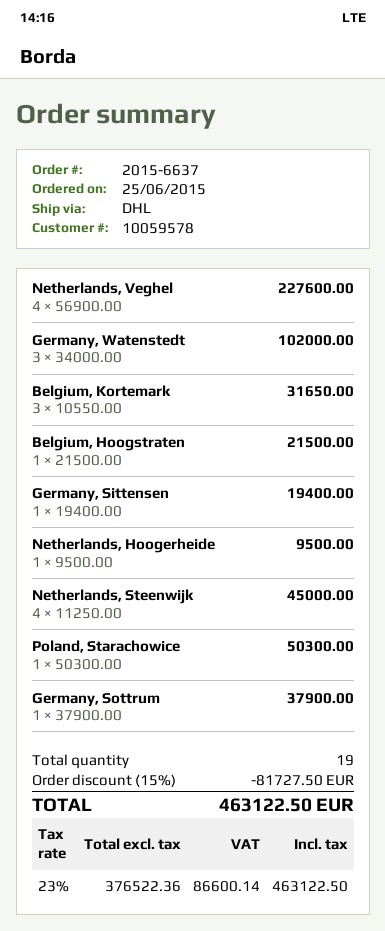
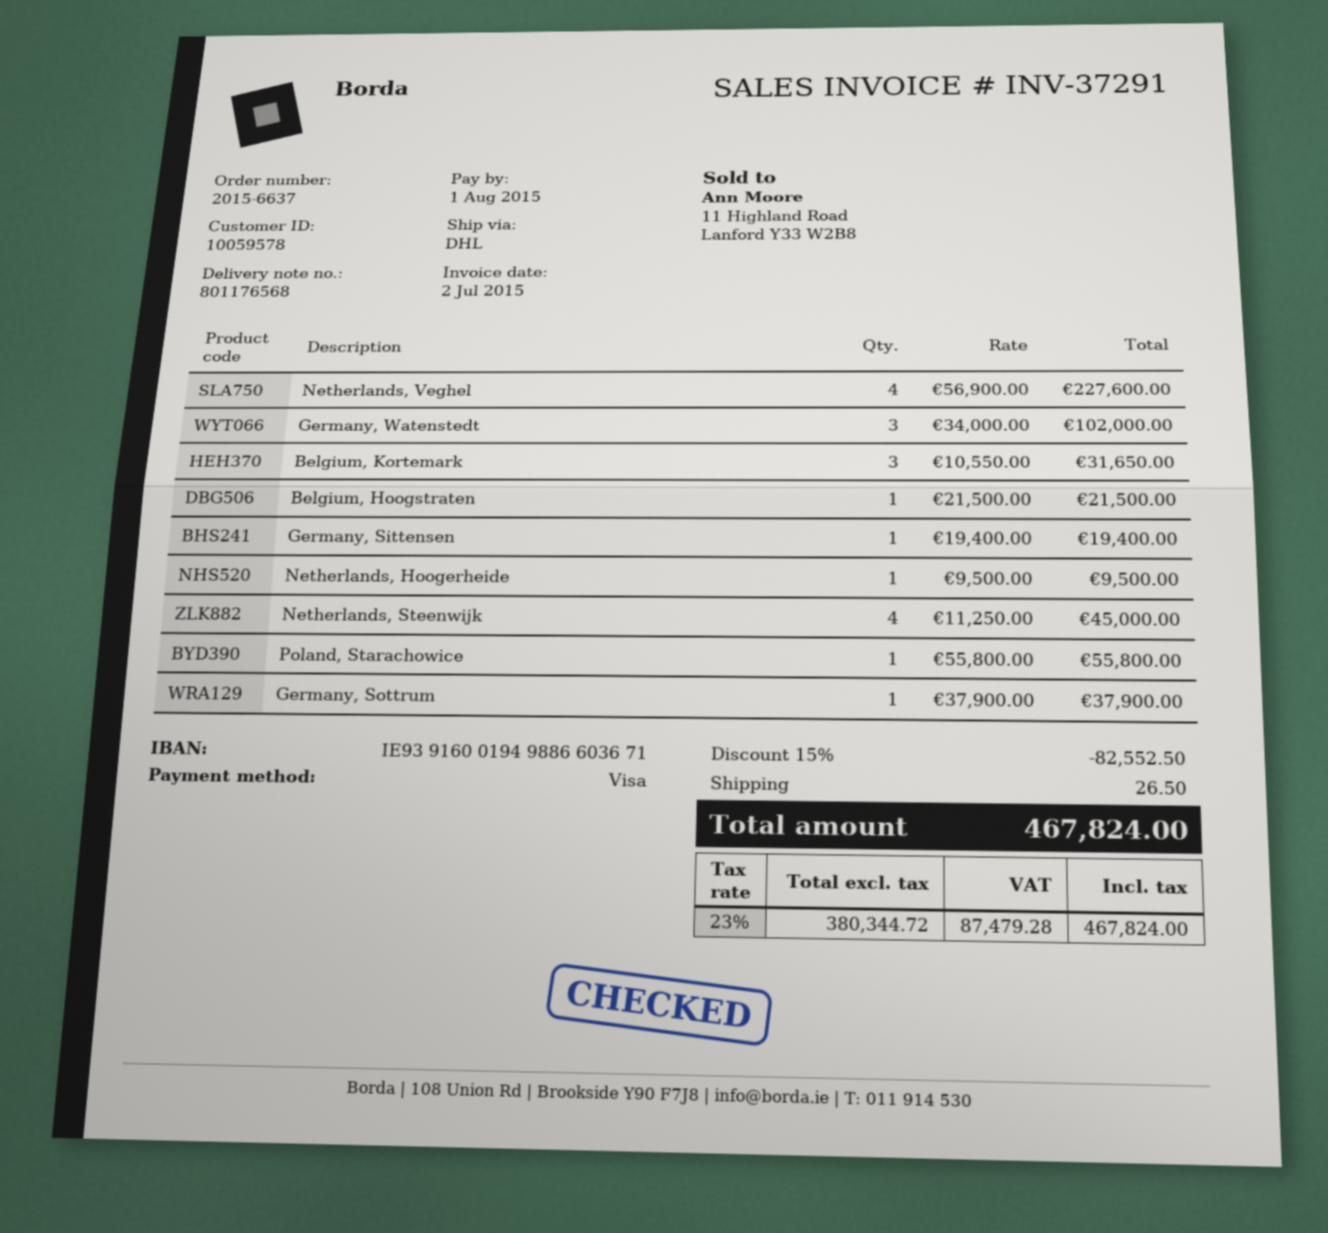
Poland, Starachowice: 1 x 50300.00 = 50300.00 -> 1 x 55800.00 = 55800.00
discount: 15% = 81727.50 -> 15% = 82552.50
shipping: none -> 26.50
net: 376522.36 -> 380344.72
tax: 23% = 86600.14 -> 23% = 87479.28
total: 463122.50 -> 467824.00

